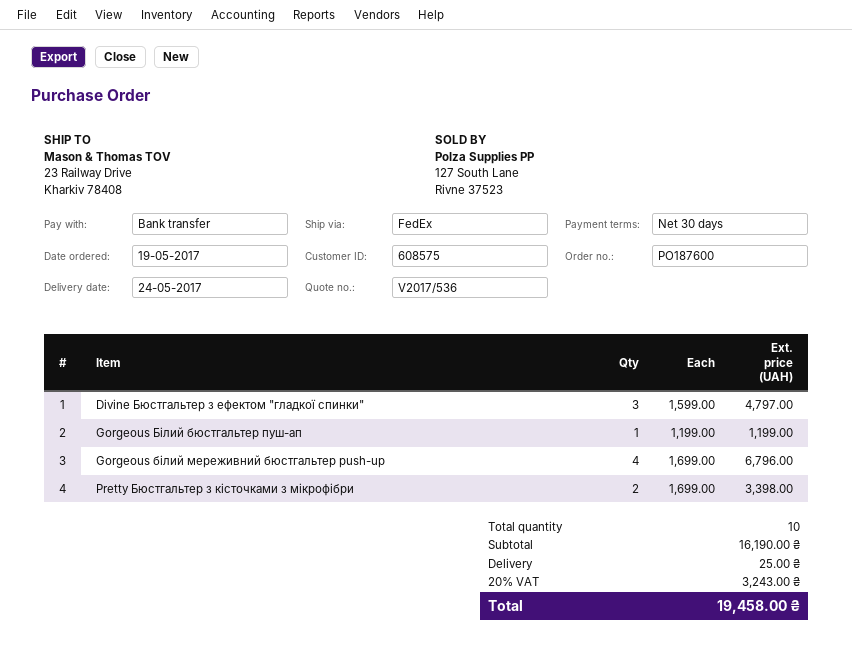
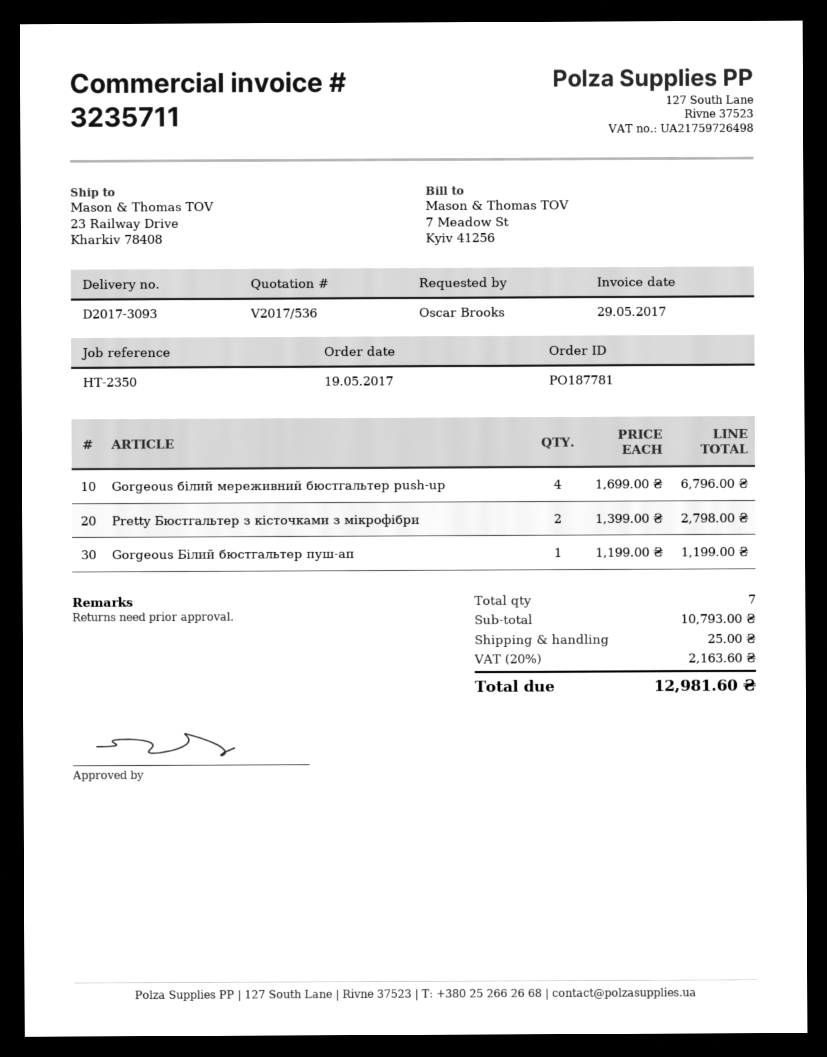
order number: PO187600 -> PO187781
Divine Бюстгальтер з ефектом "гладкої спинки": 3 x 1599.00 = 4797.00 -> none
Pretty Бюстгальтер з кісточками з мікрофібри: 2 x 1699.00 = 3398.00 -> 2 x 1399.00 = 2798.00
total quantity: 10 -> 7
subtotal: 16190.00 -> 10793.00
tax: 20% = 3243.00 -> 20% = 2163.60
total: 19458.00 -> 12981.60

